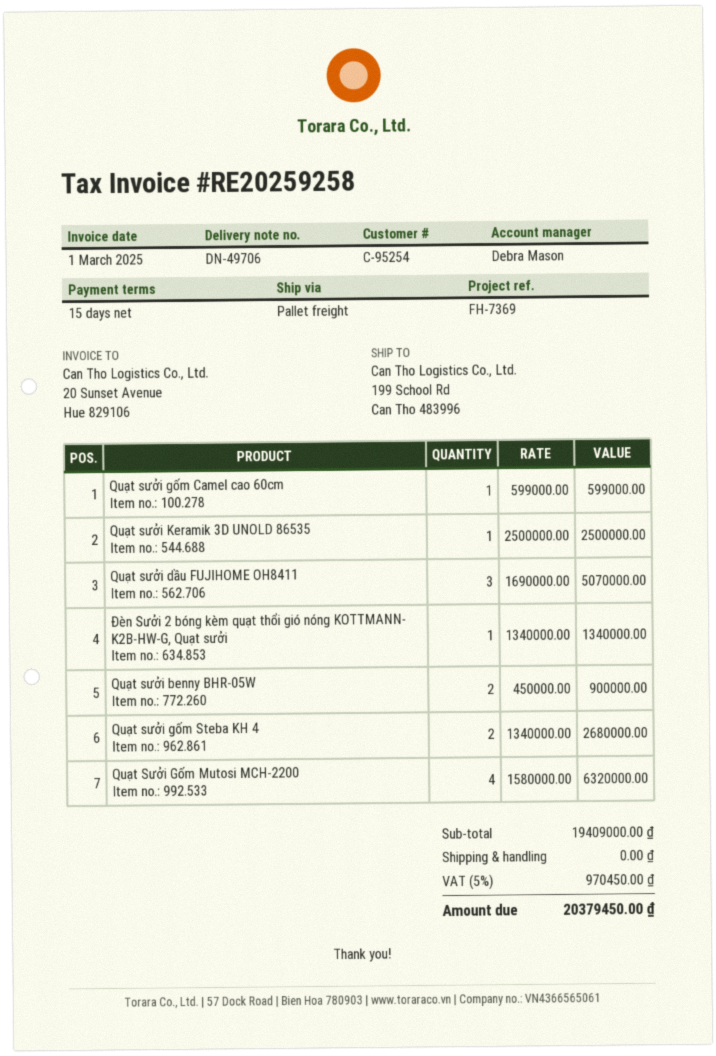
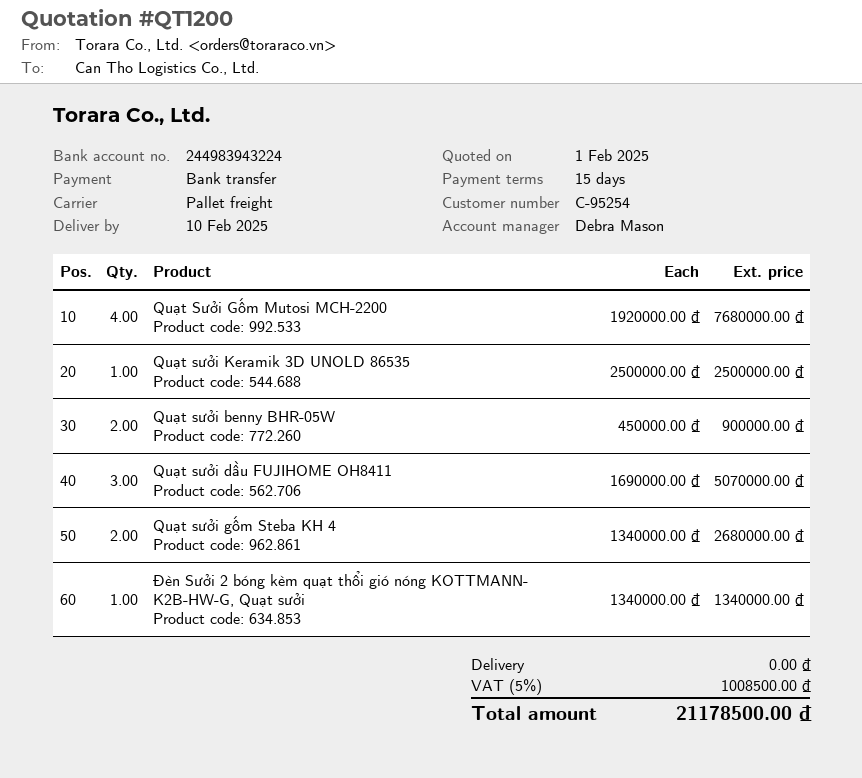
Quạt sưởi gốm Camel cao 60cm: 1 x 599000.00 = 599000.00 -> none
Quạt Sưởi Gốm Mutosi MCH-2200: 4 x 1580000.00 = 6320000.00 -> 4 x 1920000.00 = 7680000.00
tax: 5% = 970450.00 -> 5% = 1008500.00
total: 20379450.00 -> 21178500.00

